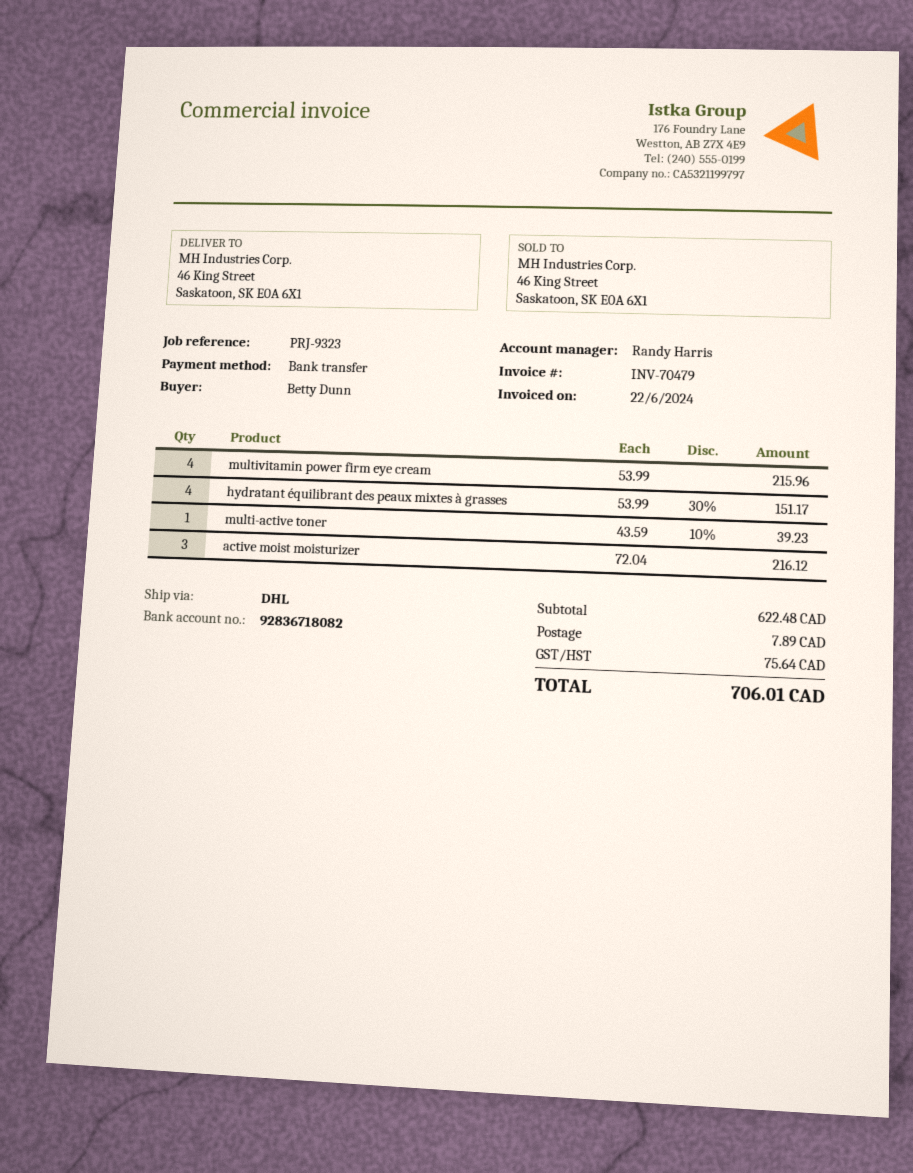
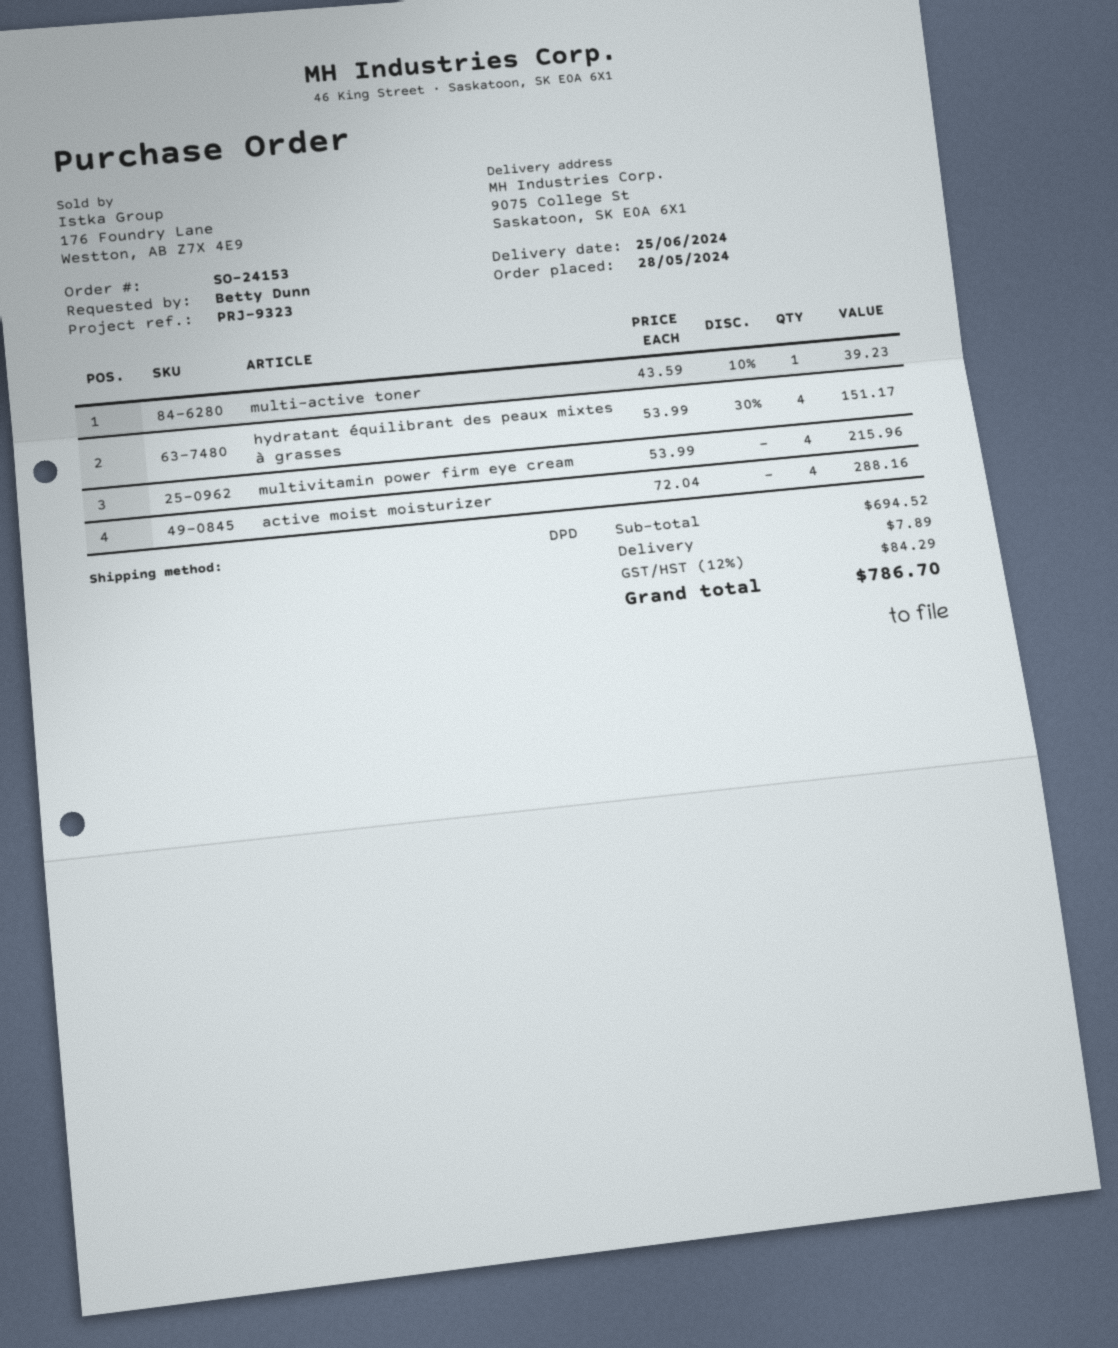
shipping method: DHL -> DPD
ship to: 46 King Street, Saskatoon, SK E0A 6X1 -> 9075 College St, Saskatoon, SK E0A 6X1
active moist moisturizer: 3 x 72.04 = 216.12 -> 4 x 72.04 = 288.16
subtotal: 622.48 -> 694.52
tax: 75.64 -> 84.29
total: 706.01 -> 786.70

